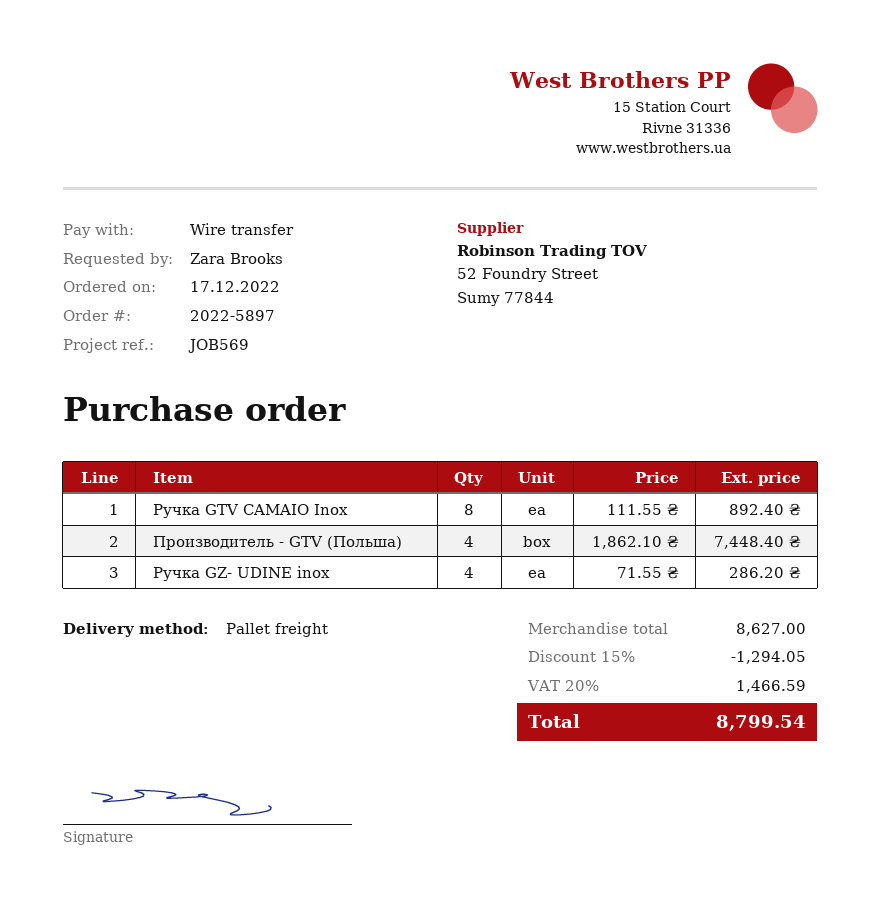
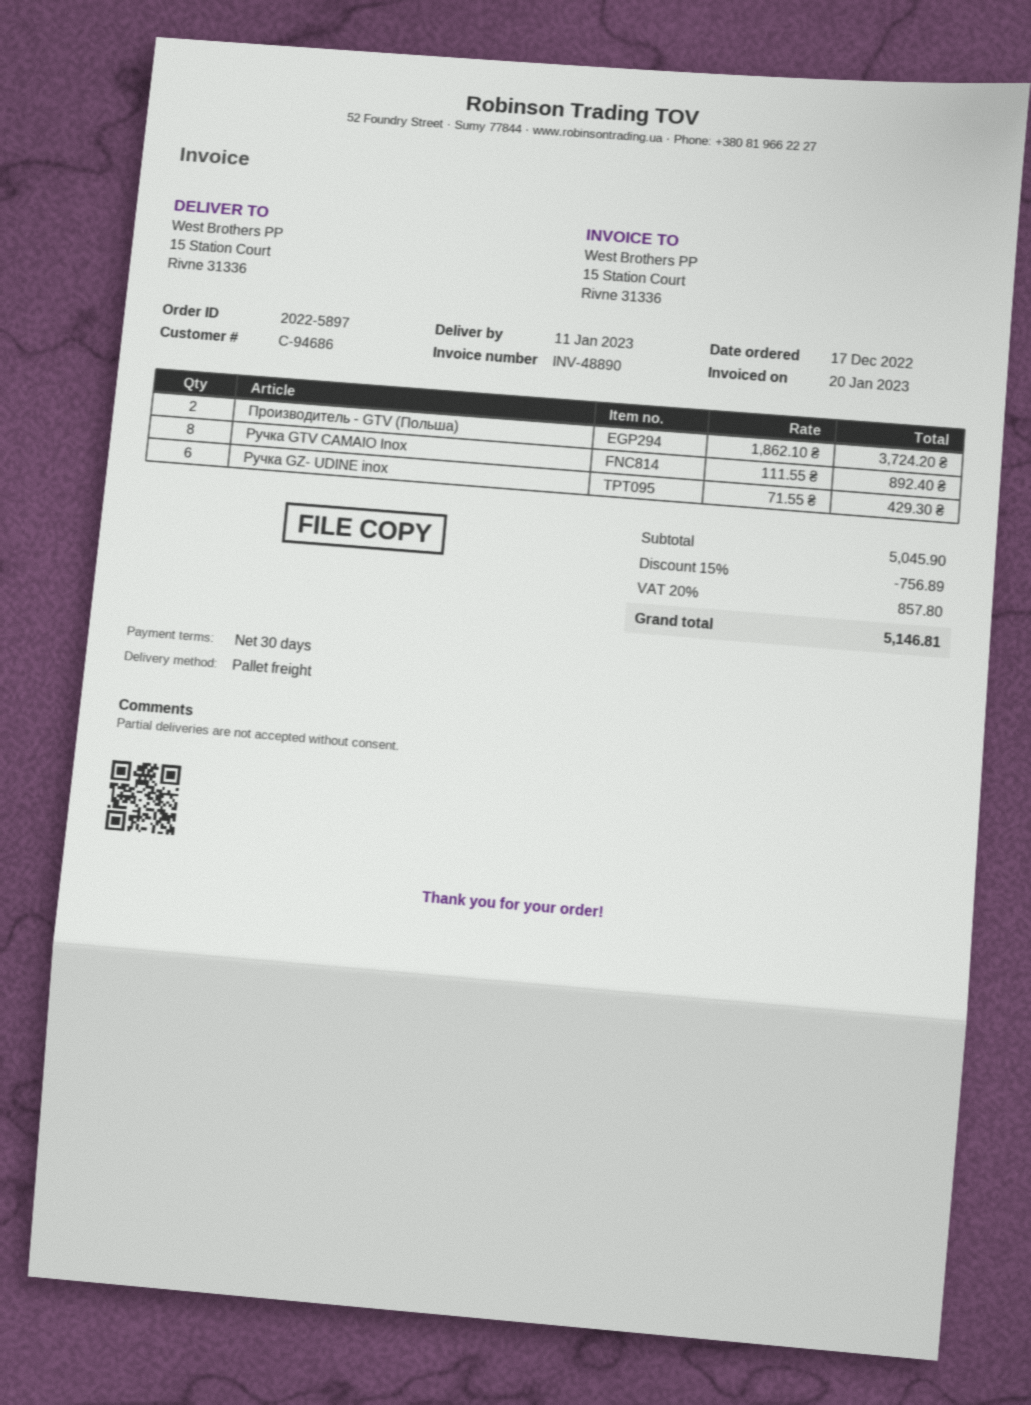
Производитель - GTV (Польша): 4 x 1862.10 = 7448.40 -> 2 x 1862.10 = 3724.20
Ручка GZ- UDINE inox: 4 x 71.55 = 286.20 -> 6 x 71.55 = 429.30
subtotal: 8627.00 -> 5045.90
discount: 15% = 1294.05 -> 15% = 756.89
tax: 20% = 1466.59 -> 20% = 857.80
total: 8799.54 -> 5146.81

